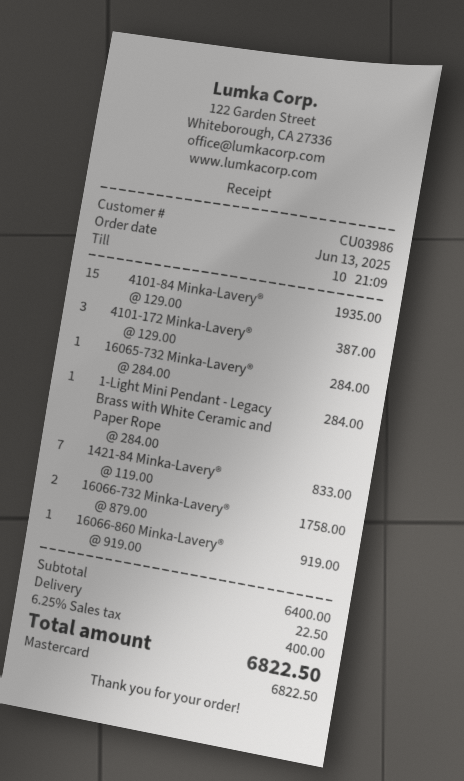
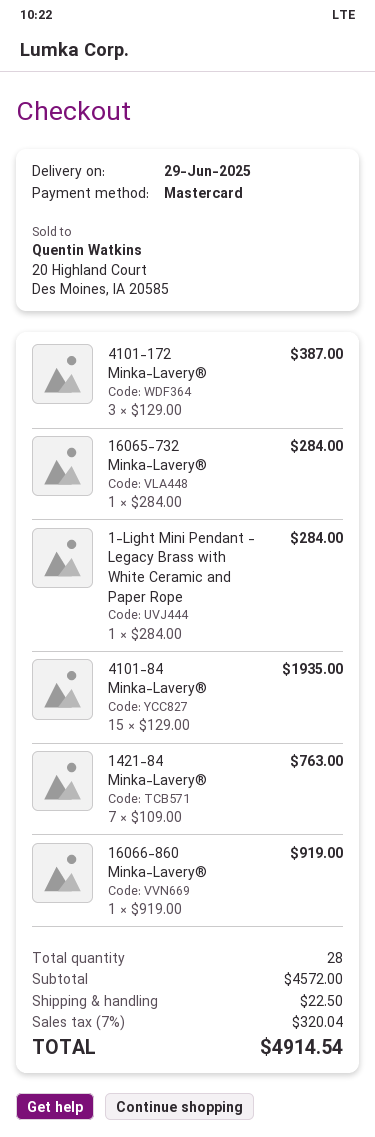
1421-84 Minka-Lavery®: 7 x 119.00 = 833.00 -> 7 x 109.00 = 763.00
16066-732 Minka-Lavery®: 2 x 879.00 = 1758.00 -> none
subtotal: 6400.00 -> 4572.00
tax: 6.25% = 400.00 -> 7% = 320.04
total: 6822.50 -> 4914.54

